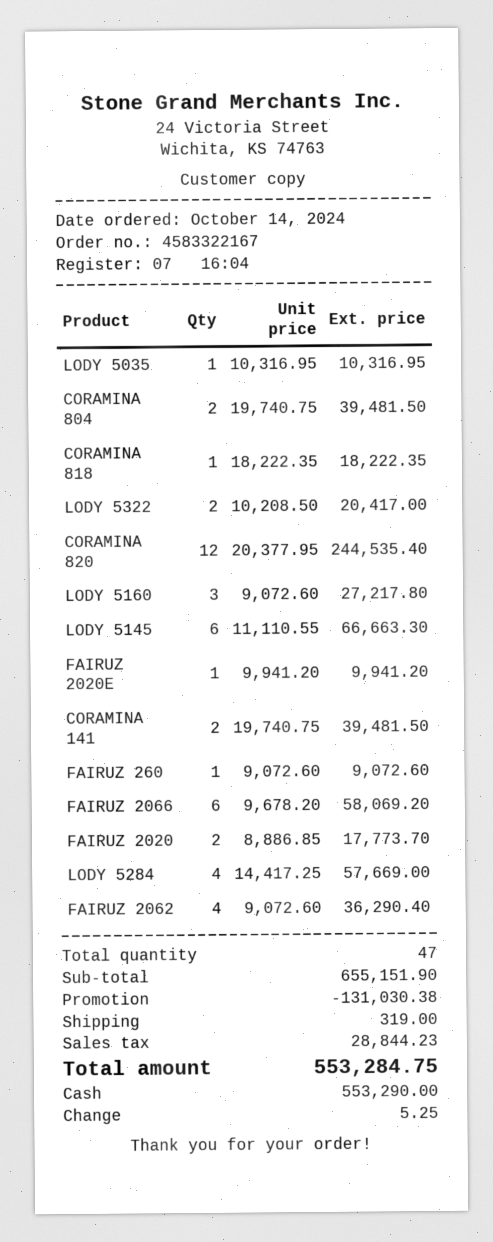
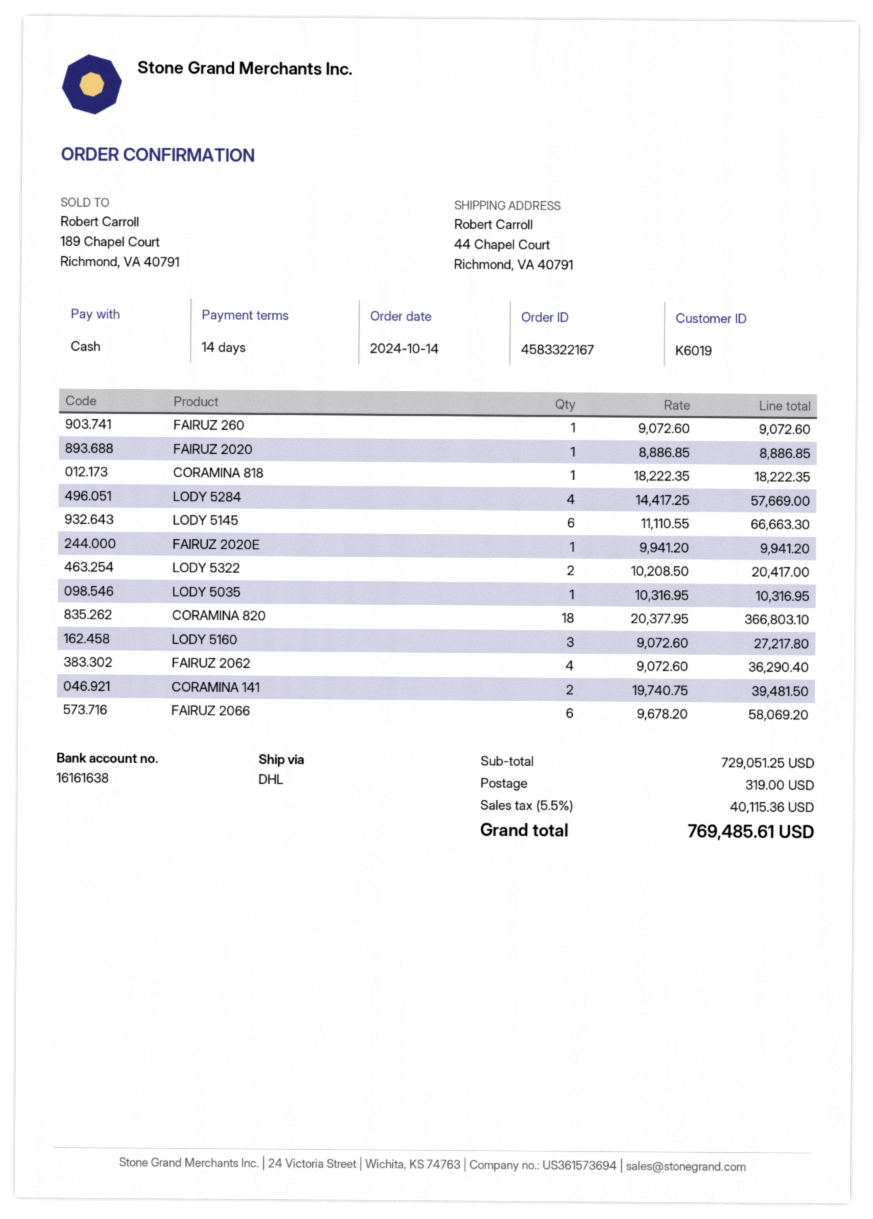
CORAMINA 804: 2 x 19740.75 = 39481.50 -> none
CORAMINA 820: 12 x 20377.95 = 244535.40 -> 18 x 20377.95 = 366803.10
FAIRUZ 2020: 2 x 8886.85 = 17773.70 -> 1 x 8886.85 = 8886.85
subtotal: 655151.90 -> 729051.25
discount: 131030.38 -> none
tax: 28844.23 -> 40115.36
total: 553284.75 -> 769485.61

